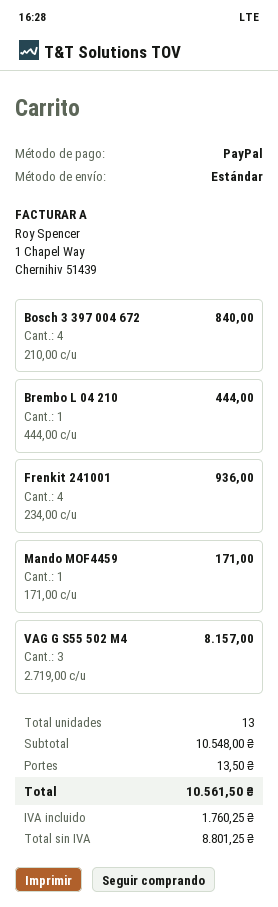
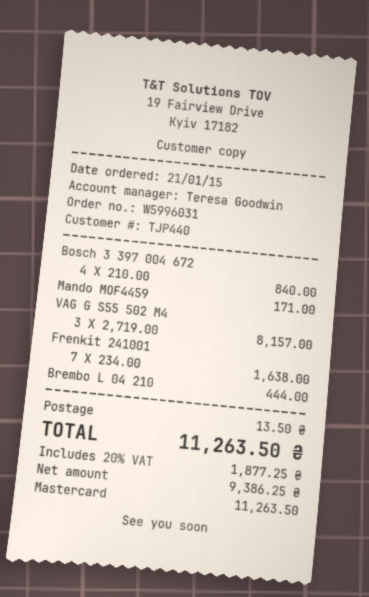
payment method: PayPal -> Mastercard
Frenkit 241001: 4 x 234.00 = 936.00 -> 7 x 234.00 = 1638.00
net: 8801.25 -> 9386.25
tax: 1760.25 -> 1877.25
total: 10561.50 -> 11263.50

